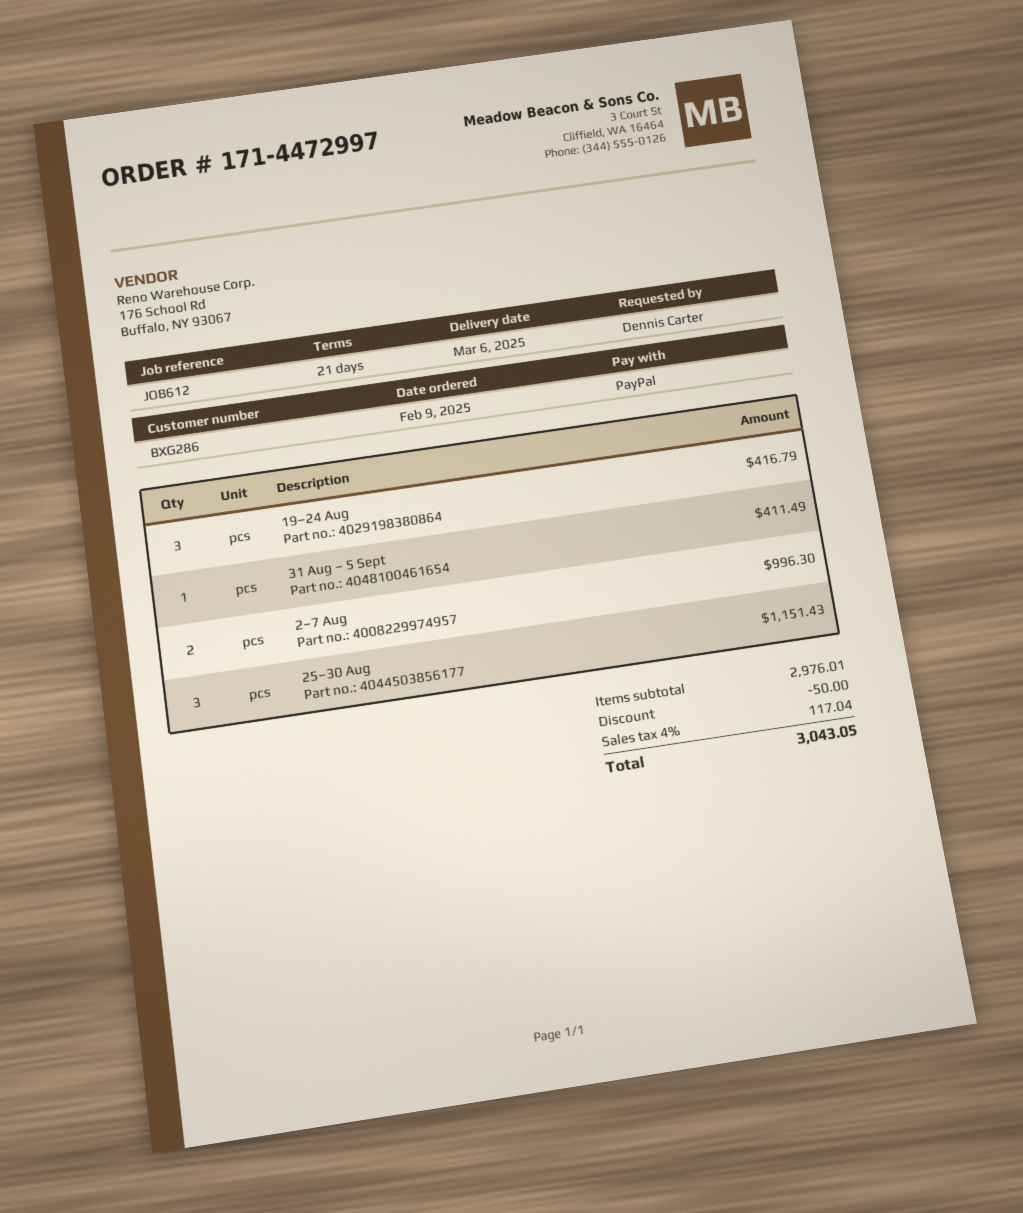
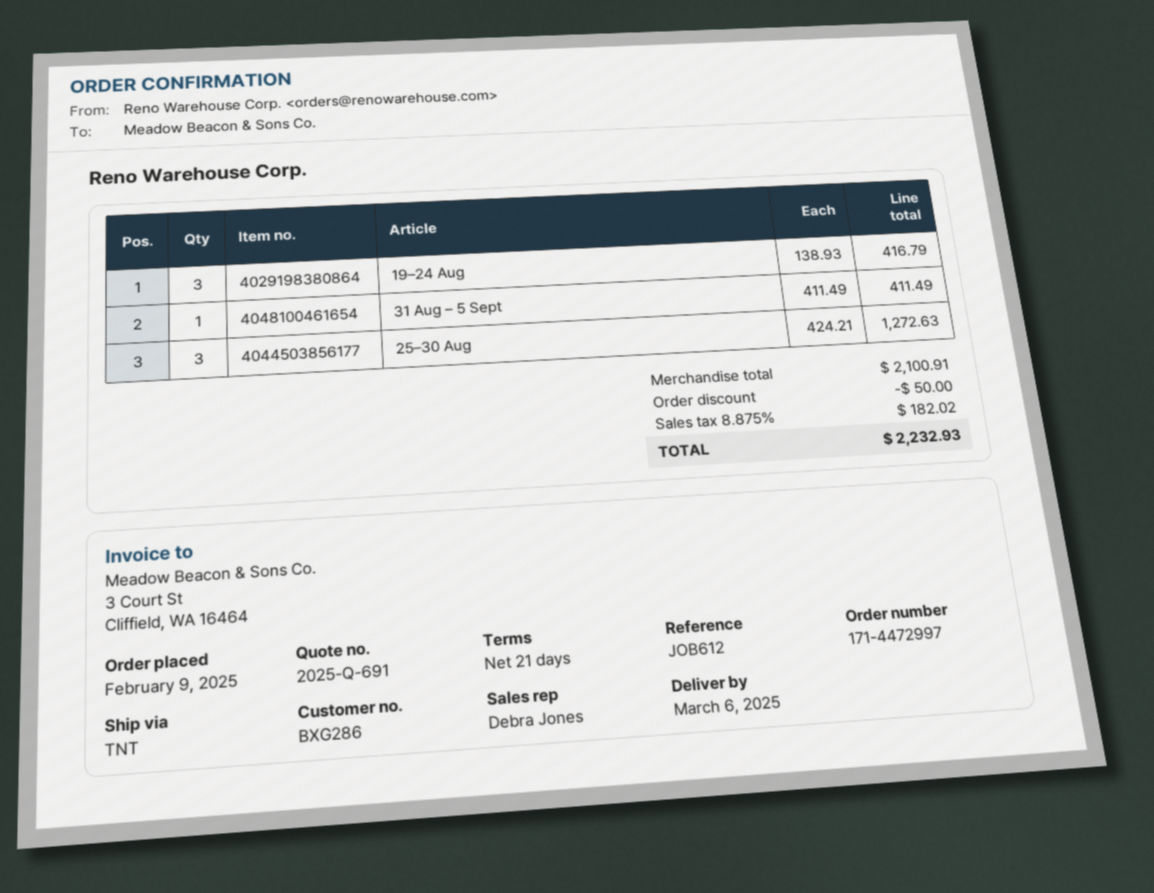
2–7 Aug: 2 for 996.30 -> none
25–30 Aug: 3 for 1151.43 -> 3 for 1272.63
subtotal: 2976.01 -> 2100.91
tax: 4% = 117.04 -> 8.875% = 182.02
total: 3043.05 -> 2232.93

